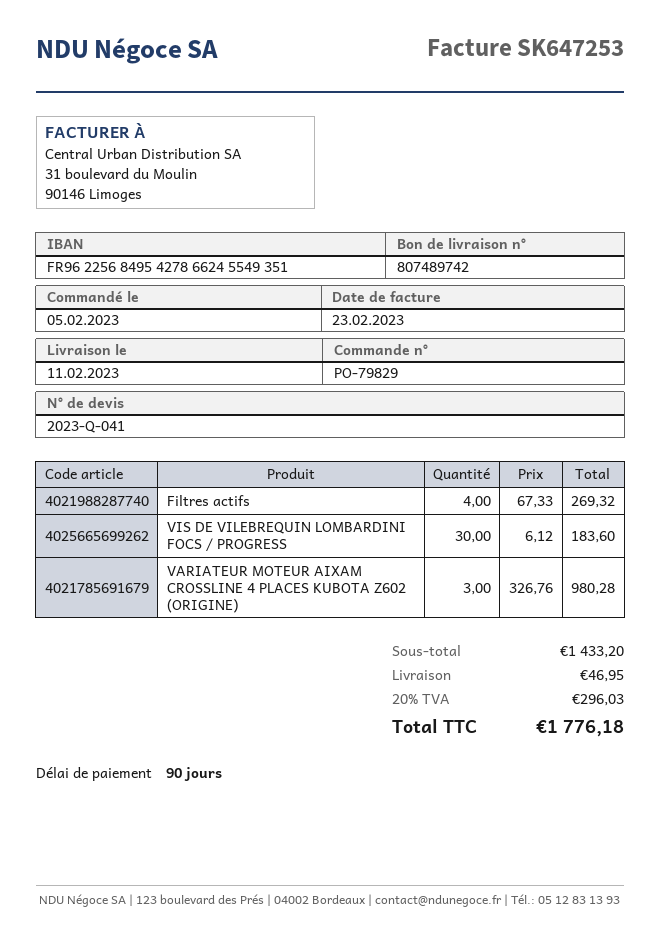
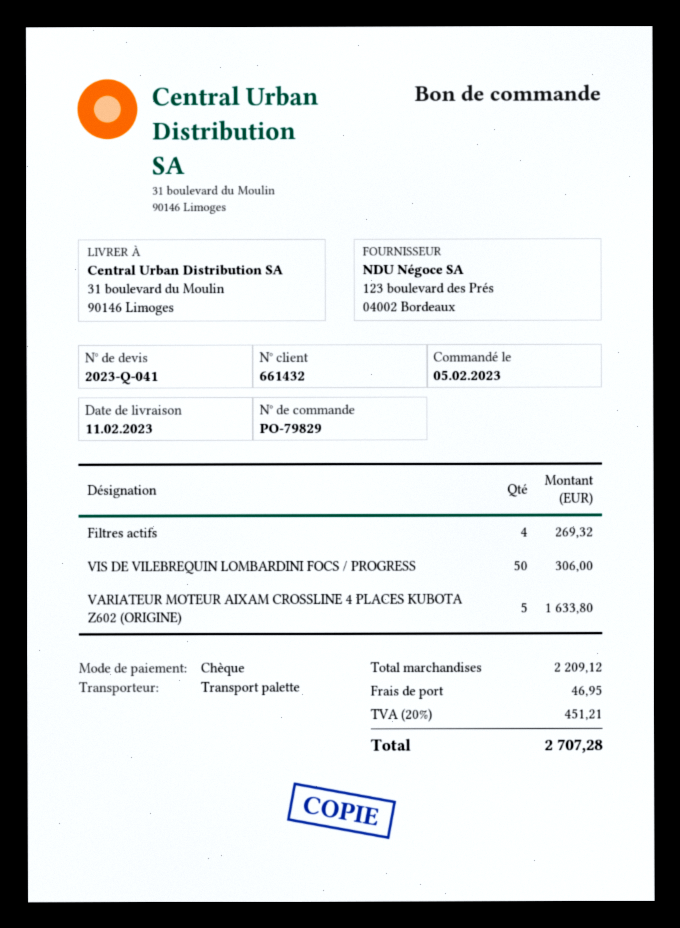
VIS DE VILEBREQUIN LOMBARDINI FOCS / PROGRESS: 30 for 183.60 -> 50 for 306.00
VARIATEUR MOTEUR AIXAM CROSSLINE 4 PLACES KUBOTA Z602 (ORIGINE): 3 for 980.28 -> 5 for 1633.80
subtotal: 1433.20 -> 2209.12
tax: 20% = 296.03 -> 20% = 451.21
total: 1776.18 -> 2707.28

